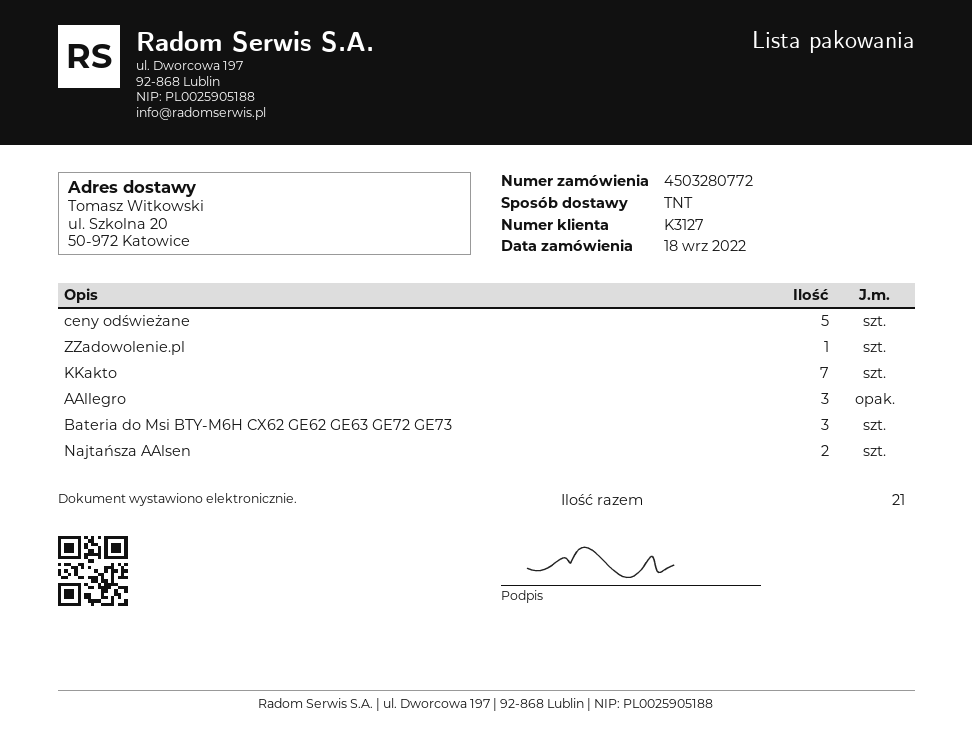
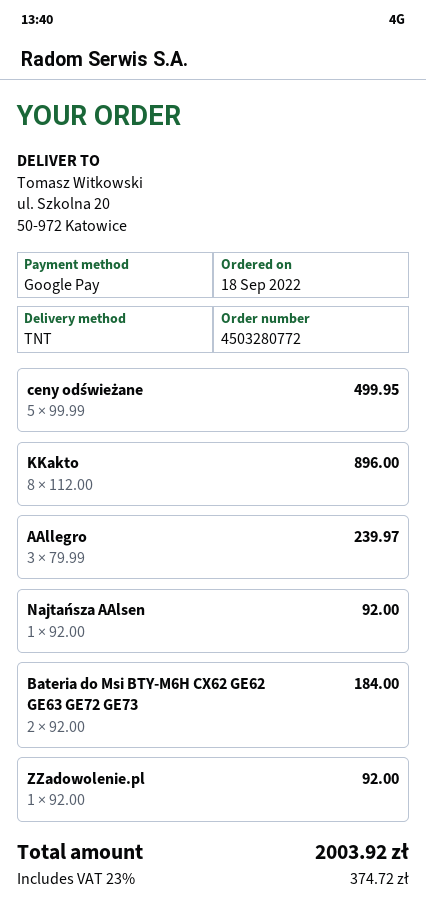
KKakto: 7 -> 8
Bateria do Msi BTY-M6H CX62 GE62 GE63 GE72 GE73: 3 -> 2
Najtańsza AAlsen: 2 -> 1

